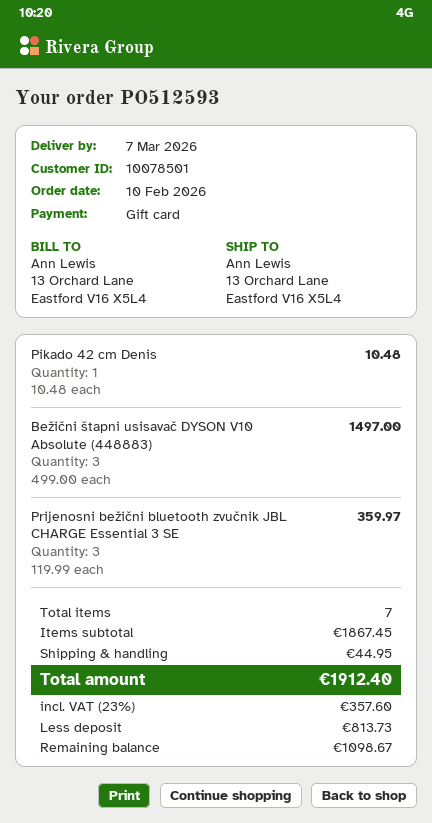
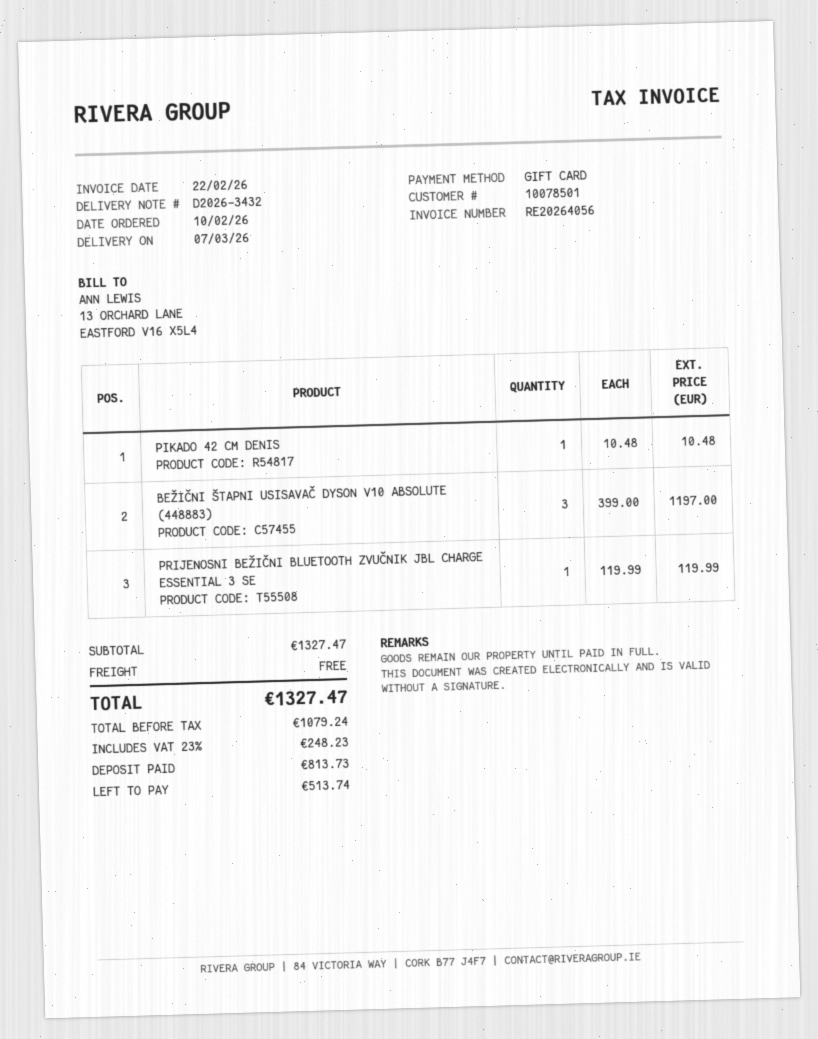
Bežični štapni usisavač DYSON V10 Absolute (448883): 3 x 499.00 = 1497.00 -> 3 x 399.00 = 1197.00
Prijenosni bežični bluetooth zvučnik JBL CHARGE Essential 3 SE: 3 x 119.99 = 359.97 -> 1 x 119.99 = 119.99
subtotal: 1867.45 -> 1327.47
shipping: 44.95 -> 0.00
tax: 23% = 357.60 -> 23% = 248.23
total: 1912.40 -> 1327.47
balance: 1098.67 -> 513.74

